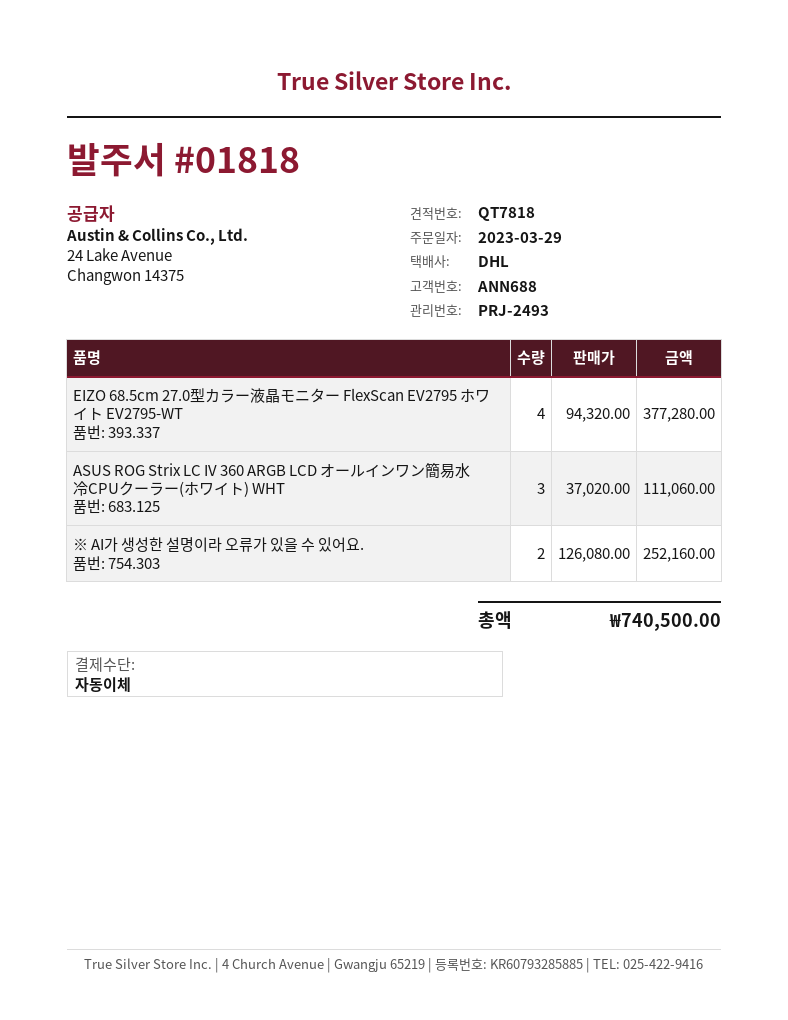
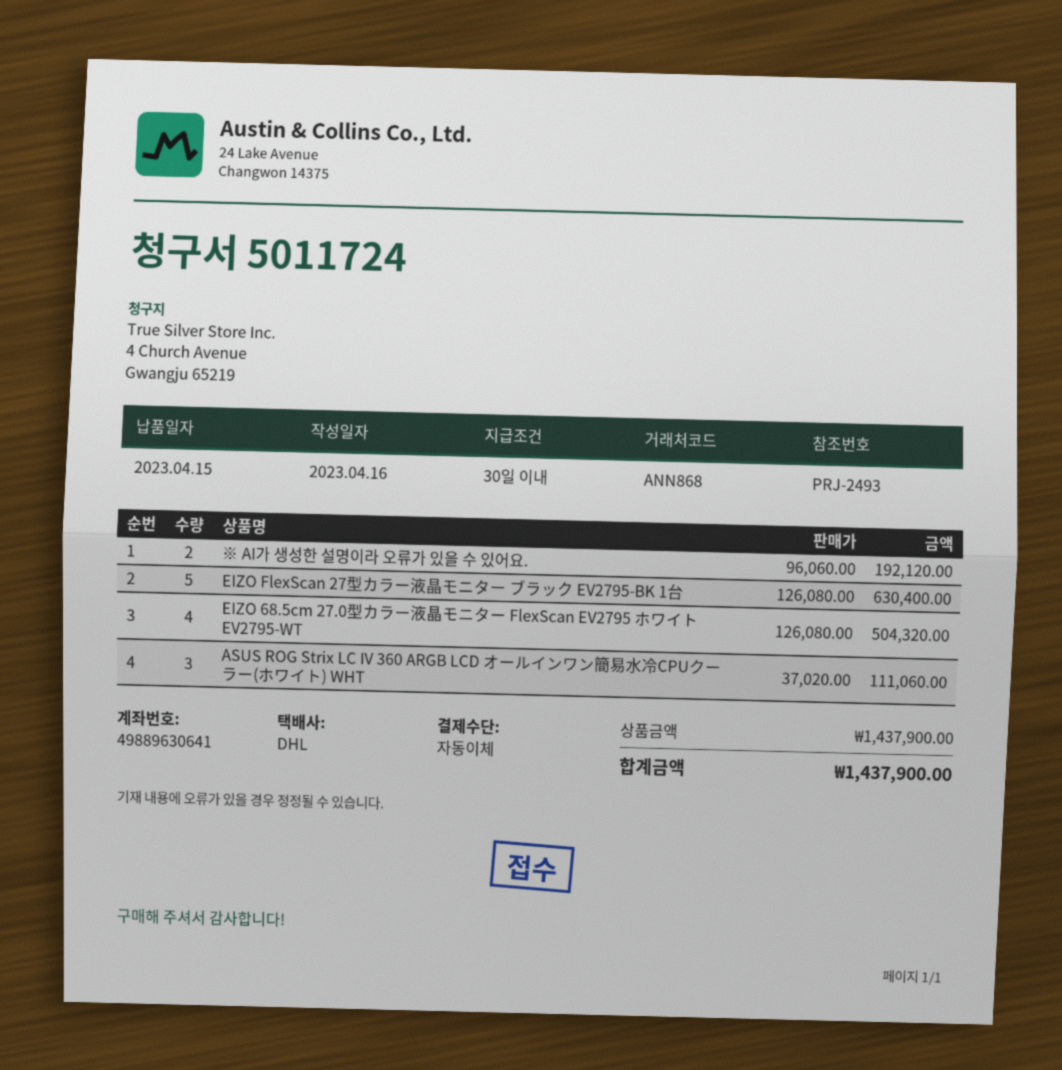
customer number: ANN688 -> ANN868
EIZO 68.5cm 27.0型カラー液晶モニター FlexScan EV2795 ホワイト EV2795-WT: 4 x 94320.00 = 377280.00 -> 4 x 126080.00 = 504320.00
※ AI가 생성한 설명이라 오류가 있을 수 있어요.: 2 x 126080.00 = 252160.00 -> 2 x 96060.00 = 192120.00
EIZO FlexScan 27型カラー液晶モニター ブラック EV2795-BK 1台: none -> 5 x 126080.00 = 630400.00
total: 740500.00 -> 1437900.00

